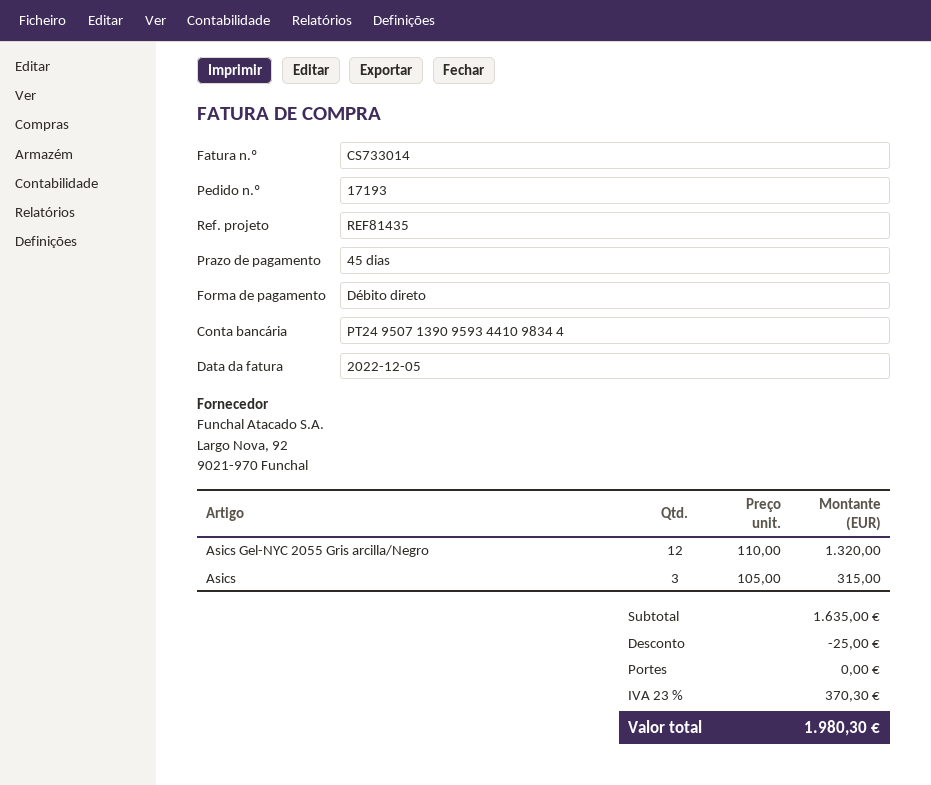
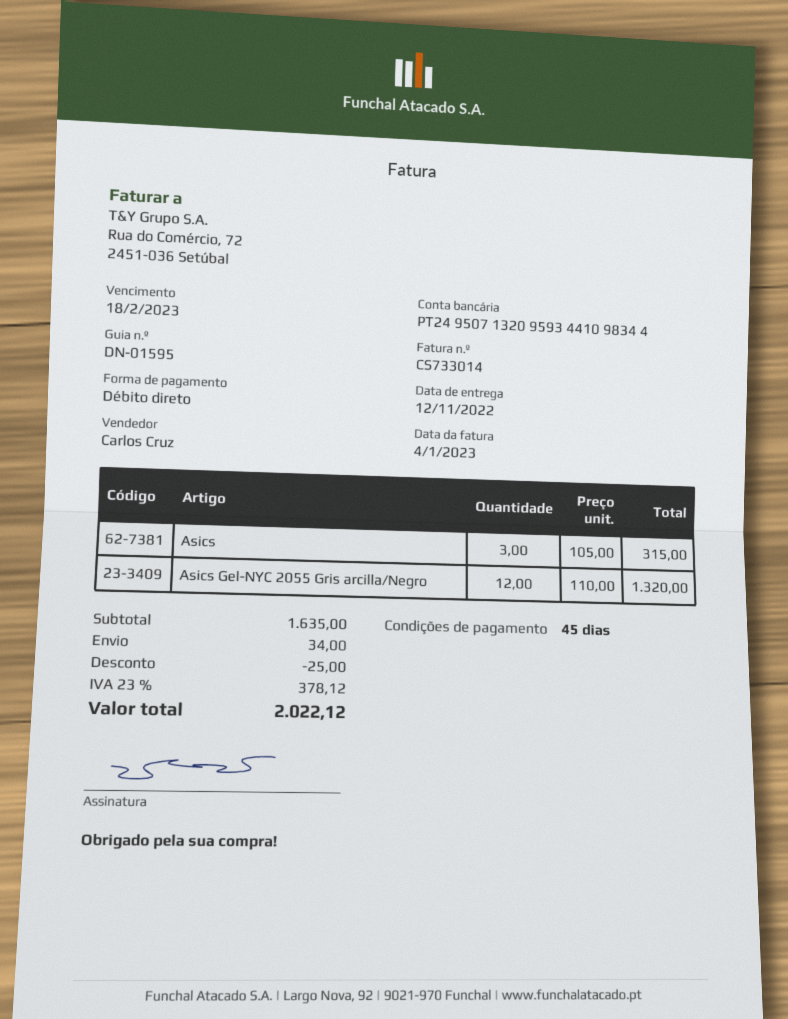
invoice date: 2022-12-05 -> 2023-01-04
bank account: PT24950713909593441098344 -> PT24950713209593441098344
shipping: 0.00 -> 34.00
tax: 23% = 370.30 -> 23% = 378.12
total: 1980.30 -> 2022.12

